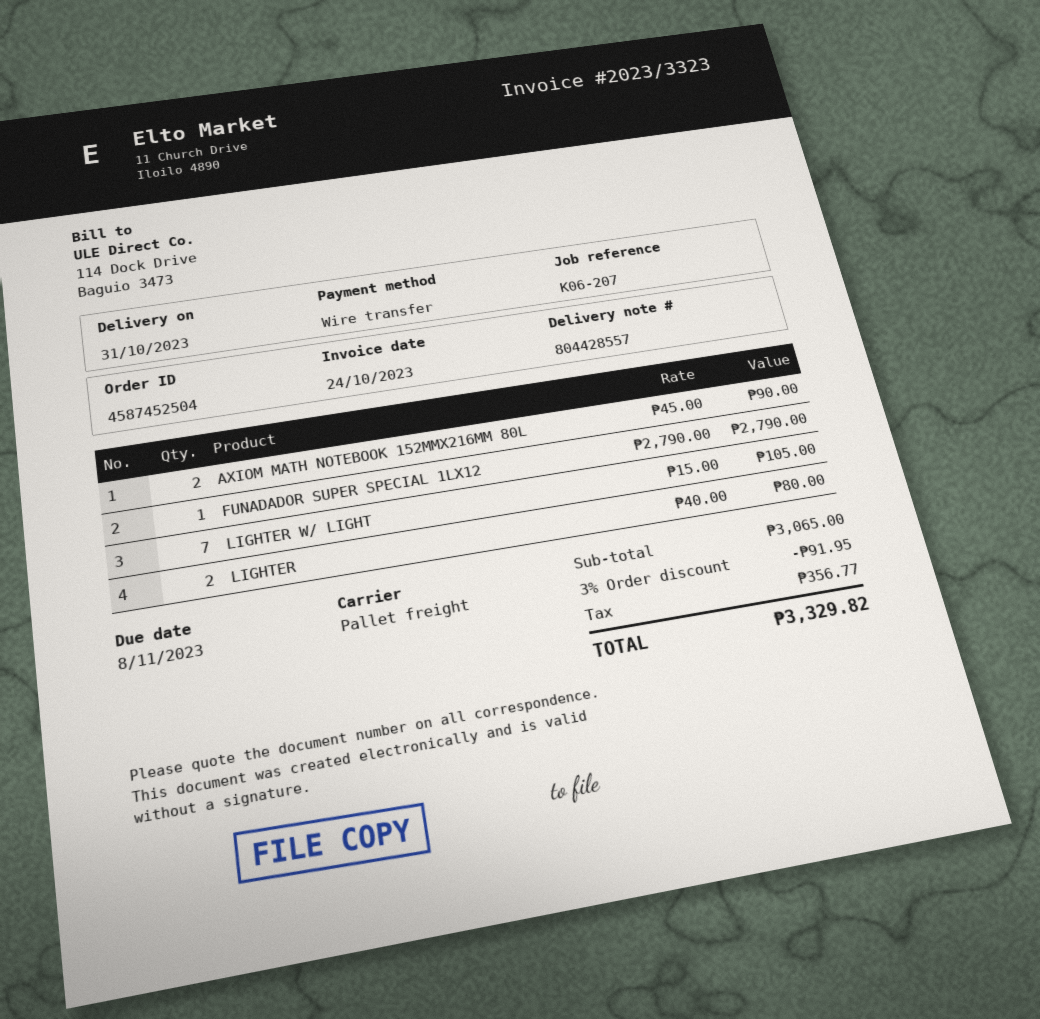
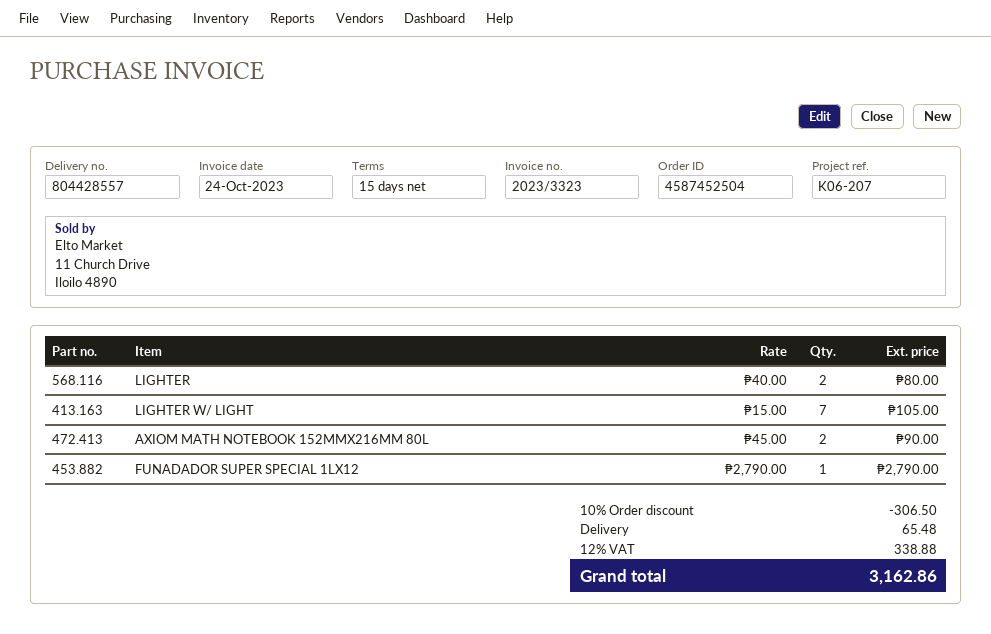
discount: 3% = 91.95 -> 10% = 306.50
shipping: none -> 65.48
tax: 356.77 -> 338.88
total: 3329.82 -> 3162.86

